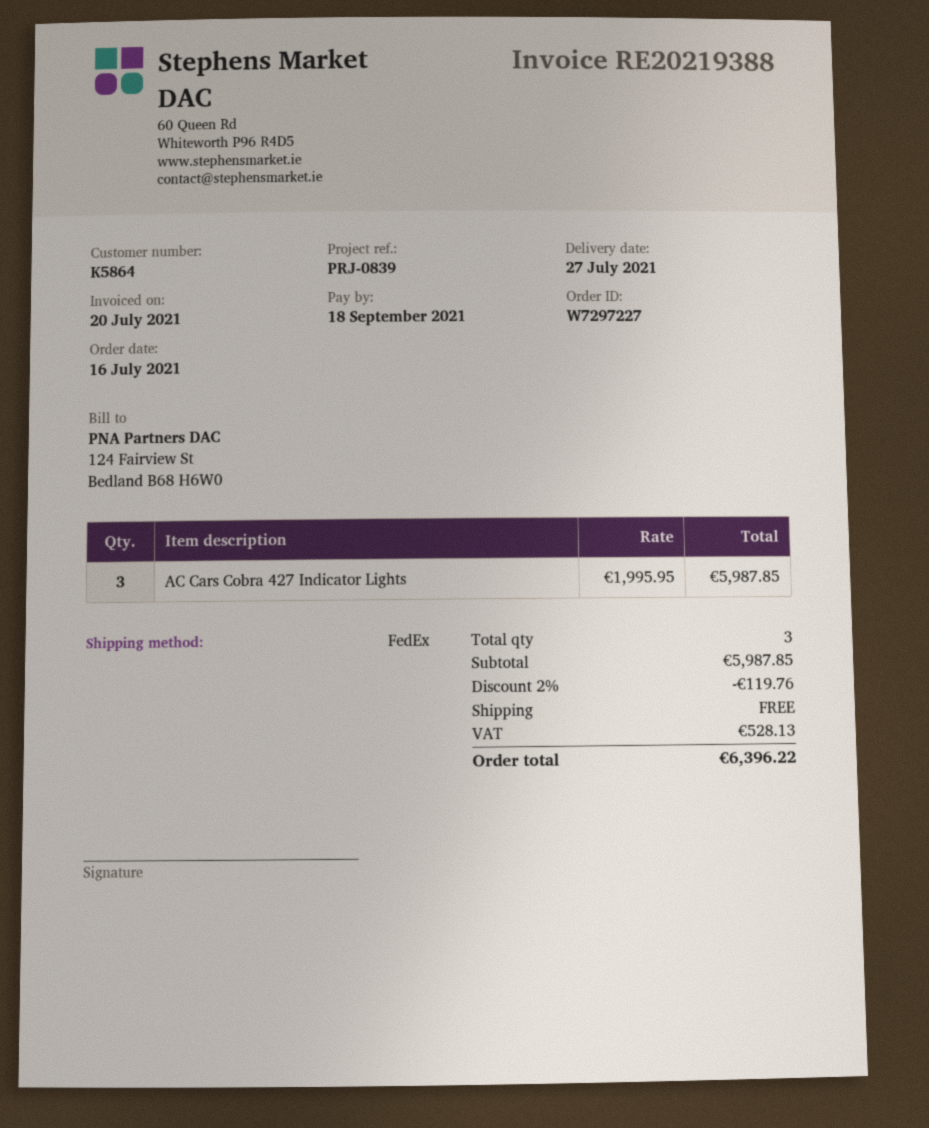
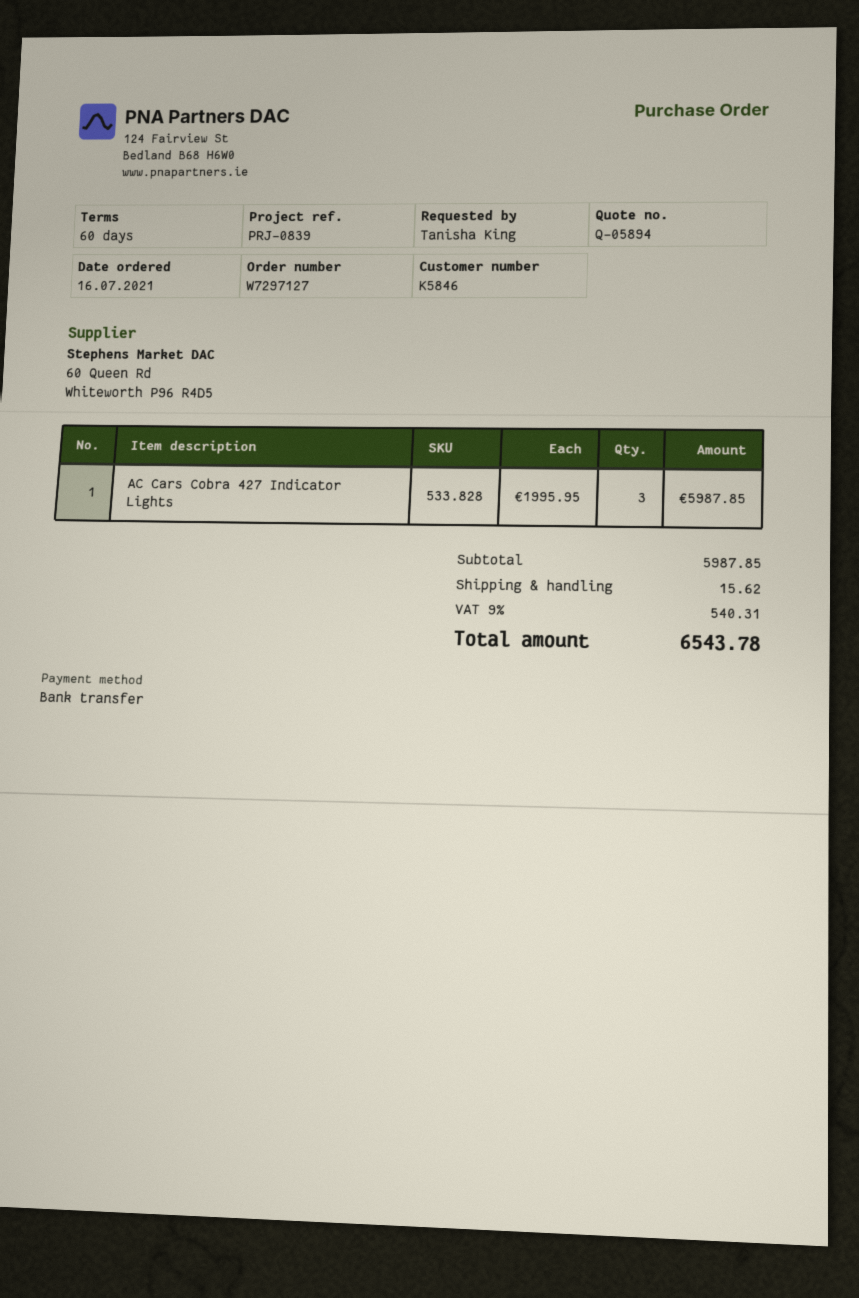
order number: W7297227 -> W7297127
customer number: K5864 -> K5846
discount: 2% = 119.76 -> none
shipping: 0.00 -> 15.62
tax: 528.13 -> 540.31
total: 6396.22 -> 6543.78

